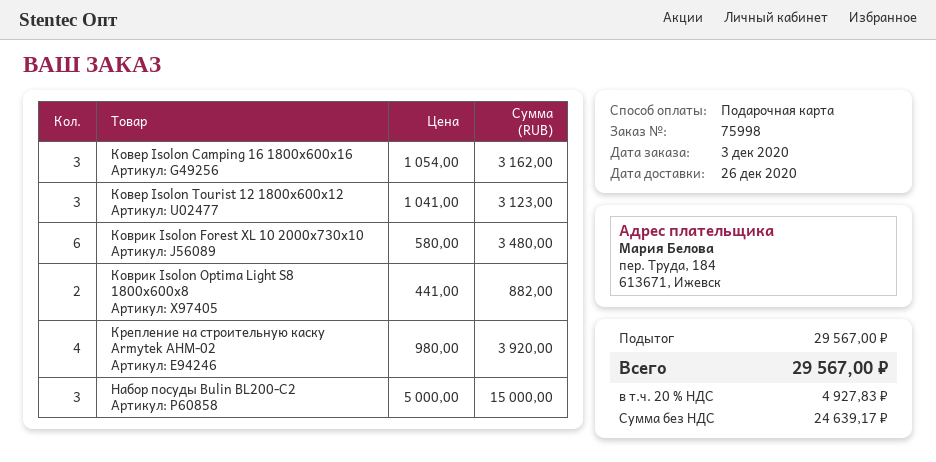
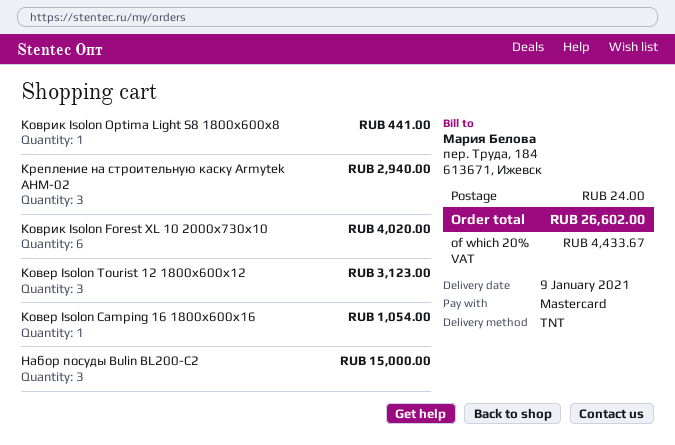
delivery date: 2020-12-26 -> 2021-01-09
payment method: gift card -> Mastercard
Ковер Isolon Camping 16 1800х600х16: 3 for 3162.00 -> 1 for 1054.00
Коврик Isolon Forest XL 10 2000х730х10: 6 for 3480.00 -> 6 for 4020.00
Коврик Isolon Optima Light S8 1800х600х8: 2 for 882.00 -> 1 for 441.00
Крепление на строительную каску Armytek AHM-02: 4 for 3920.00 -> 3 for 2940.00
shipping: none -> 24.00
tax: 20% = 4927.83 -> 20% = 4433.67
total: 29567.00 -> 26602.00

